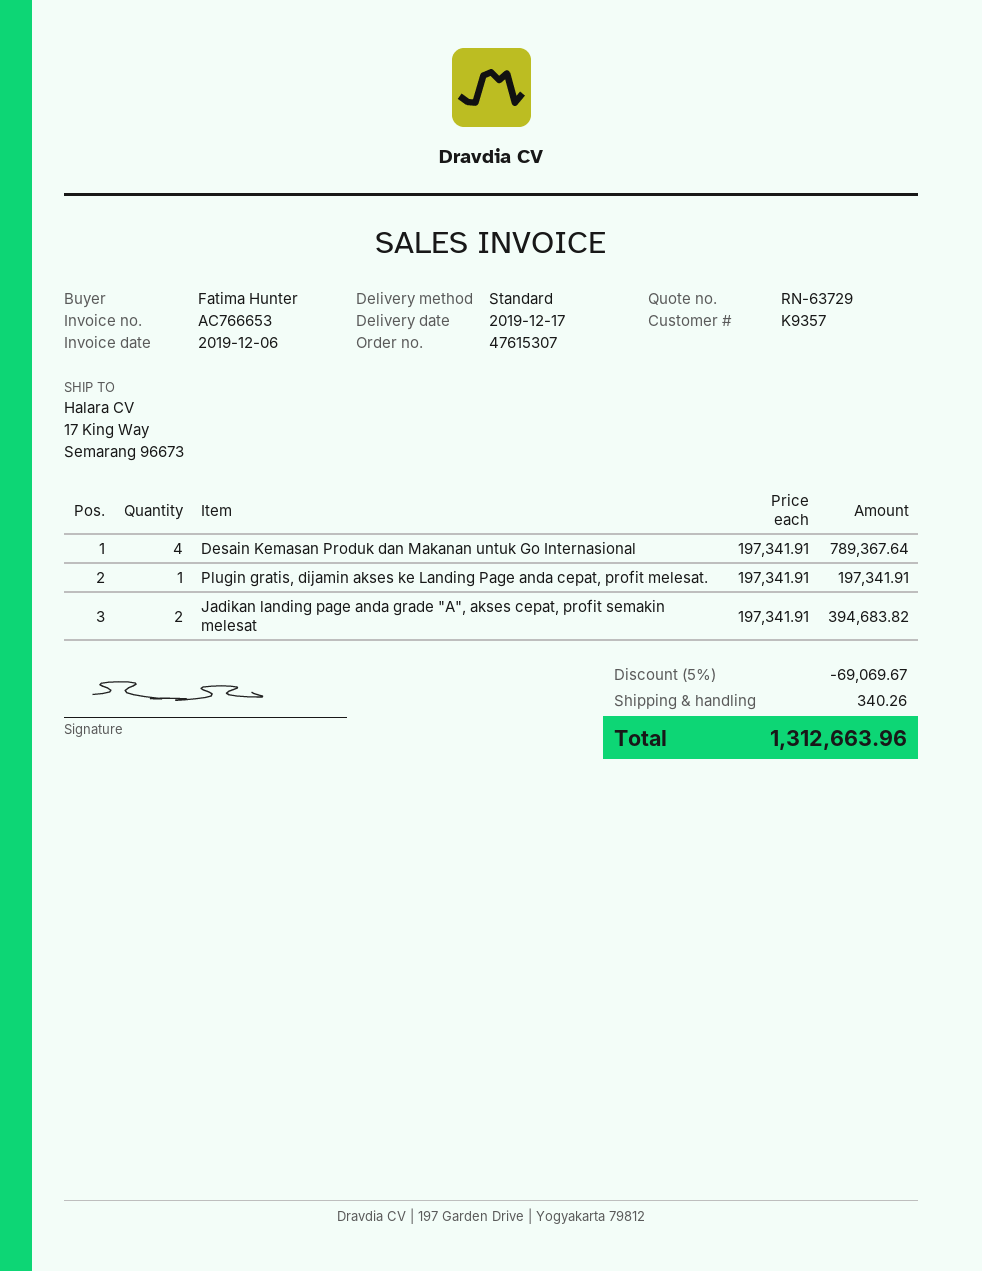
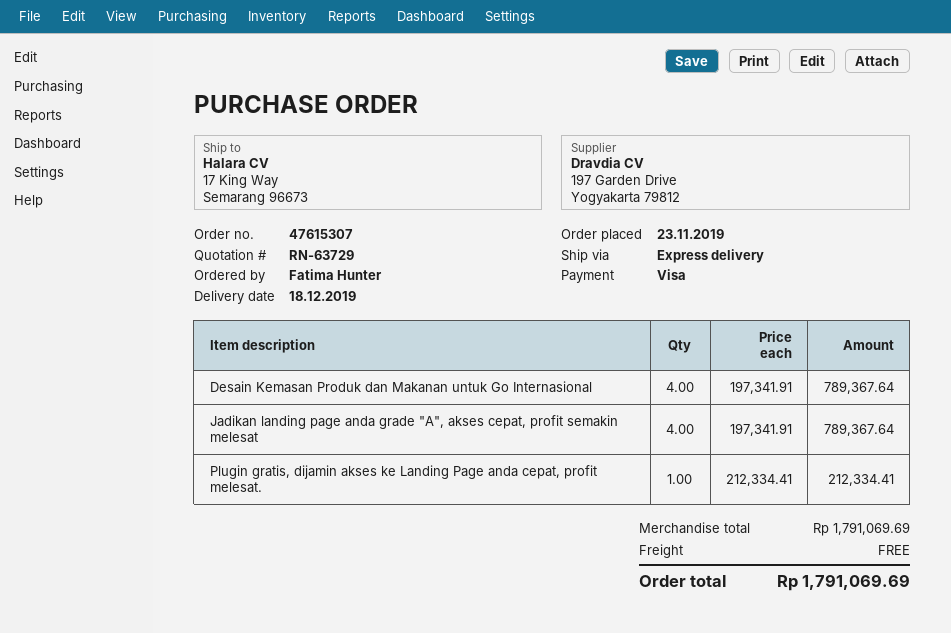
delivery date: 2019-12-17 -> 2019-12-18
shipping method: standard -> express
Plugin gratis, dijamin akses ke Landing Page anda cepat, profit melesat.: 1 x 197341.91 = 197341.91 -> 1 x 212334.41 = 212334.41
Jadikan landing page anda grade "A", akses cepat, profit semakin melesat: 2 x 197341.91 = 394683.82 -> 4 x 197341.91 = 789367.64
discount: 5% = 69069.67 -> none
shipping: 340.26 -> 0.00
total: 1312663.96 -> 1791069.69

